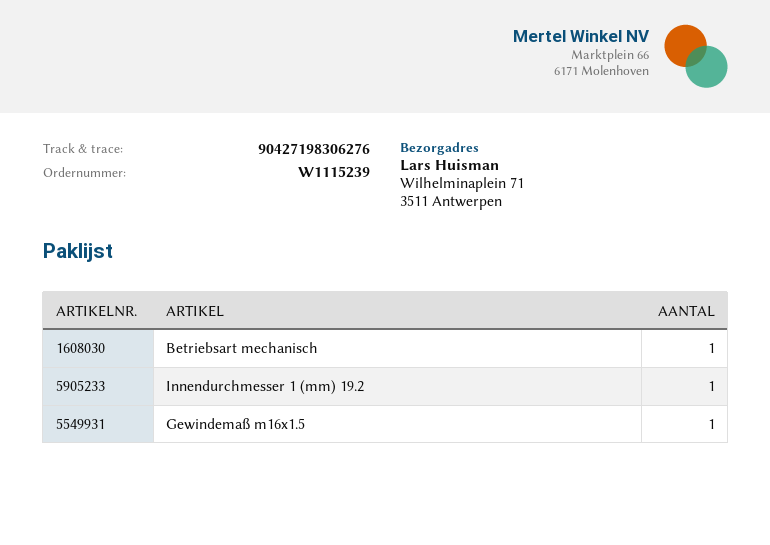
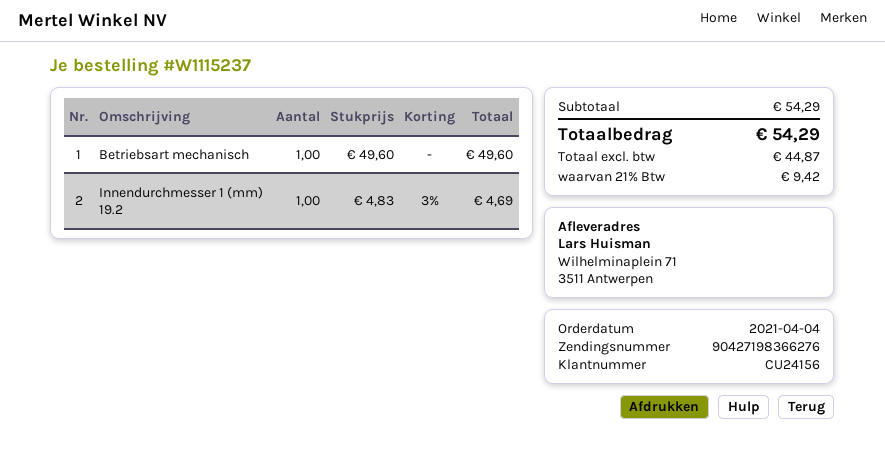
order number: W1115239 -> W1115237
tracking number: 90427198306276 -> 90427198366276
Gewindemaß m16x1.5: 1 -> none

